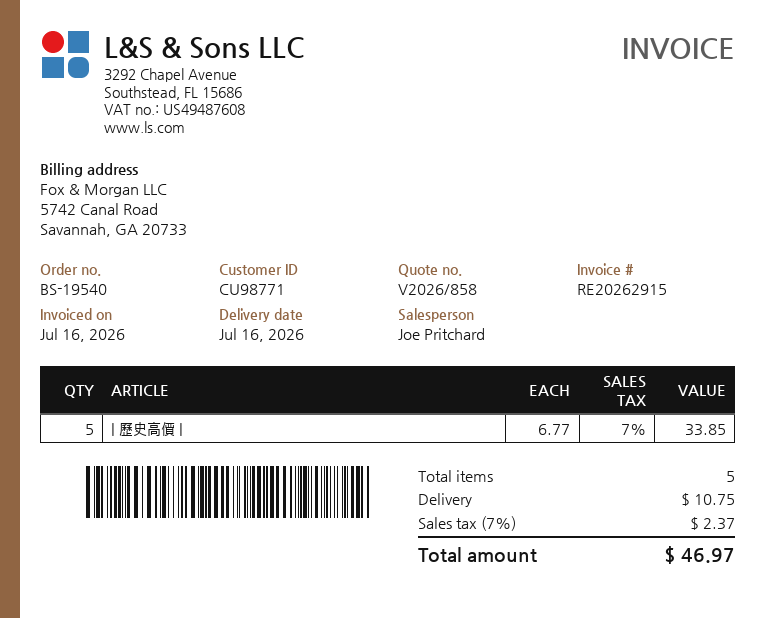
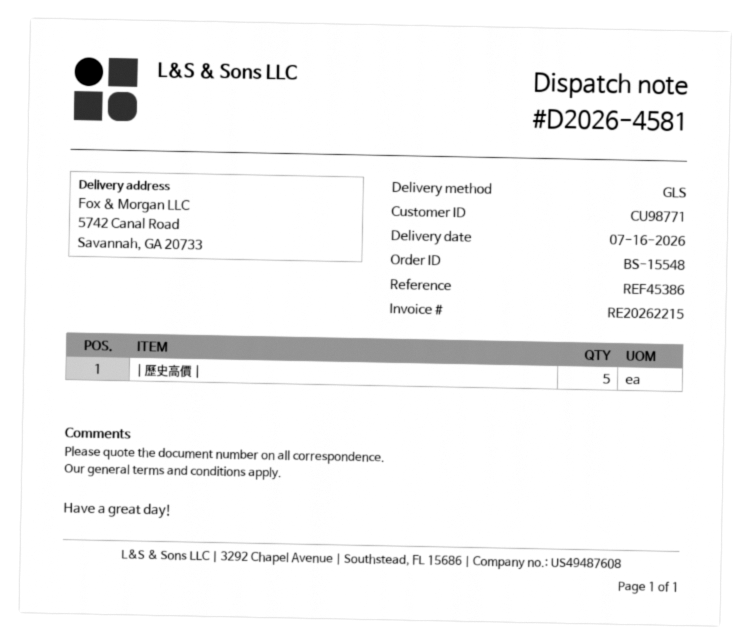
order number: BS-19540 -> BS-15548
invoice number: RE20262915 -> RE20262215

